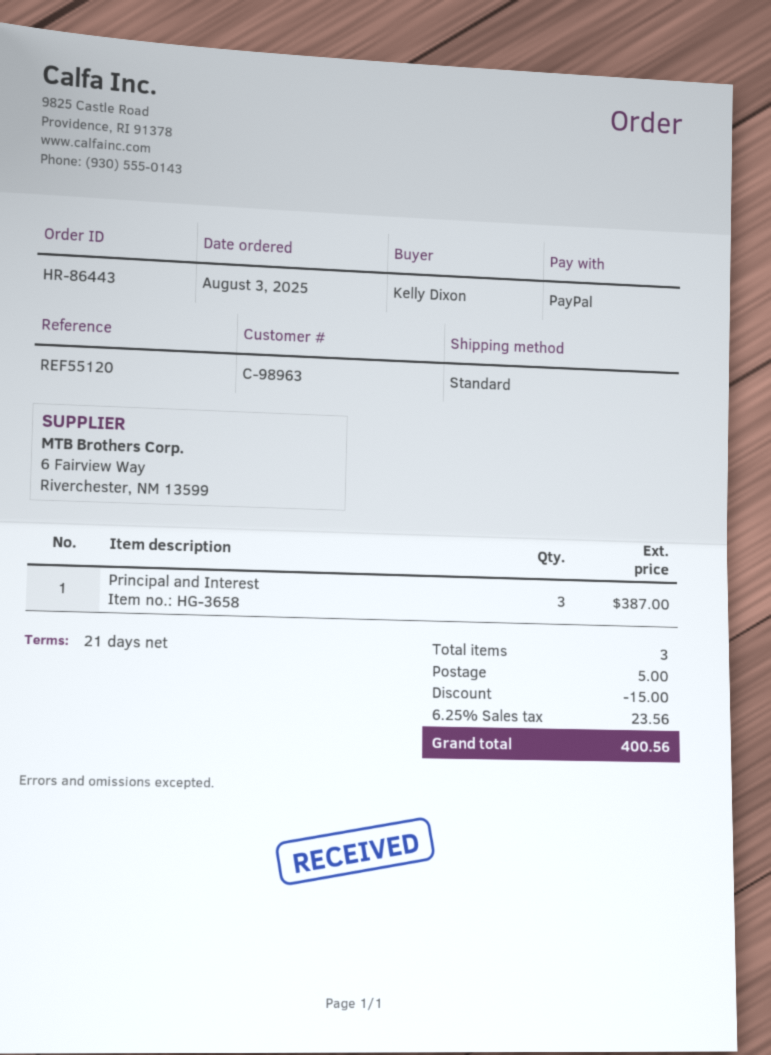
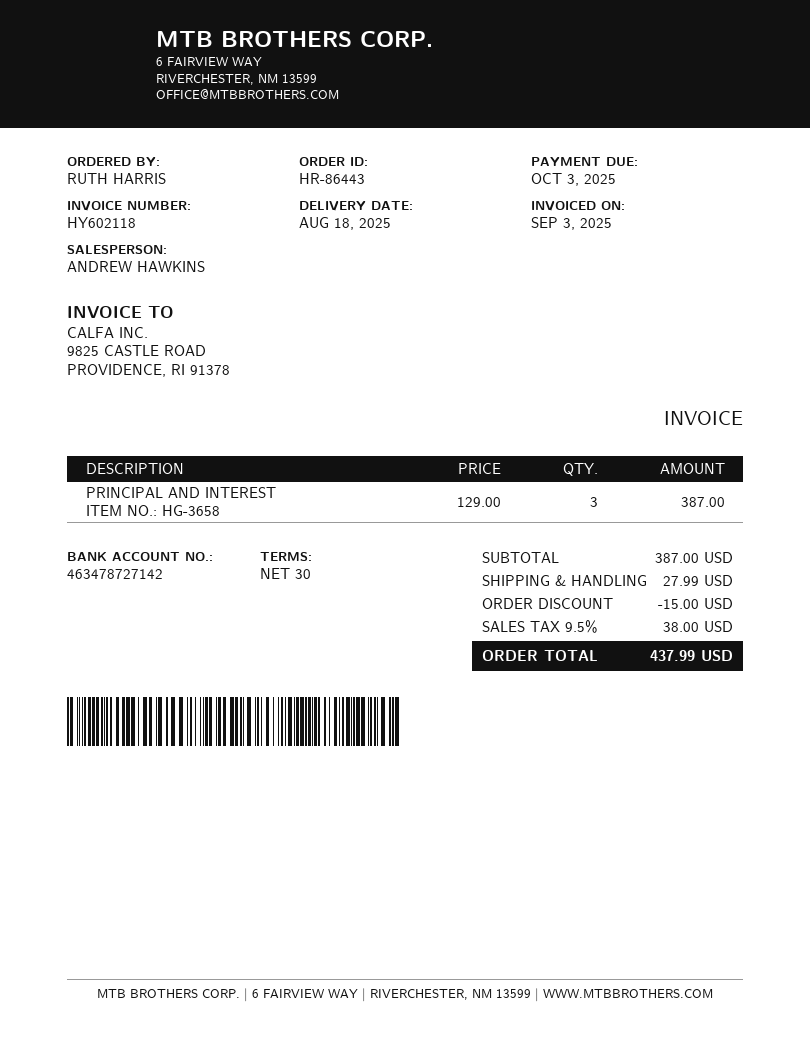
payment terms: 21 days -> 30 days
ordered by: Kelly Dixon -> RUTH HARRIS
shipping: 5.00 -> 27.99
tax: 6.25% = 23.56 -> 9.5% = 38.00
total: 400.56 -> 437.99

